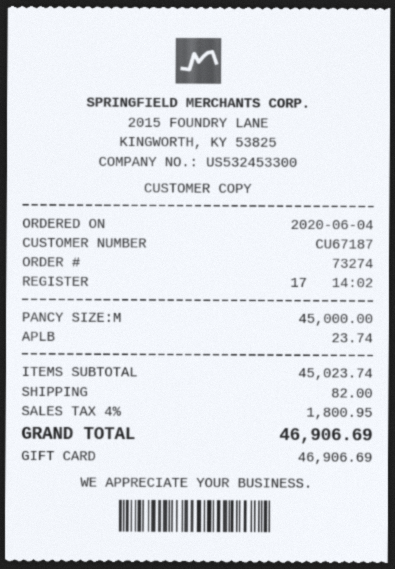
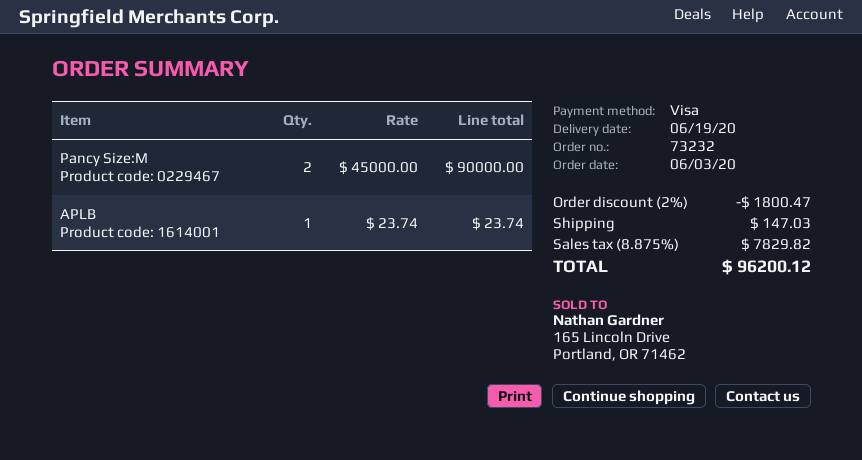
order number: 73274 -> 73232
order date: 2020-06-04 -> 2020-06-03
payment method: gift card -> Visa
PANCY SIZE:M: 1 x 45000.00 = 45000.00 -> 2 x 45000.00 = 90000.00
discount: none -> 2% = 1800.47
shipping: 82.00 -> 147.03
tax: 4% = 1800.95 -> 8.875% = 7829.82
total: 46906.69 -> 96200.12

